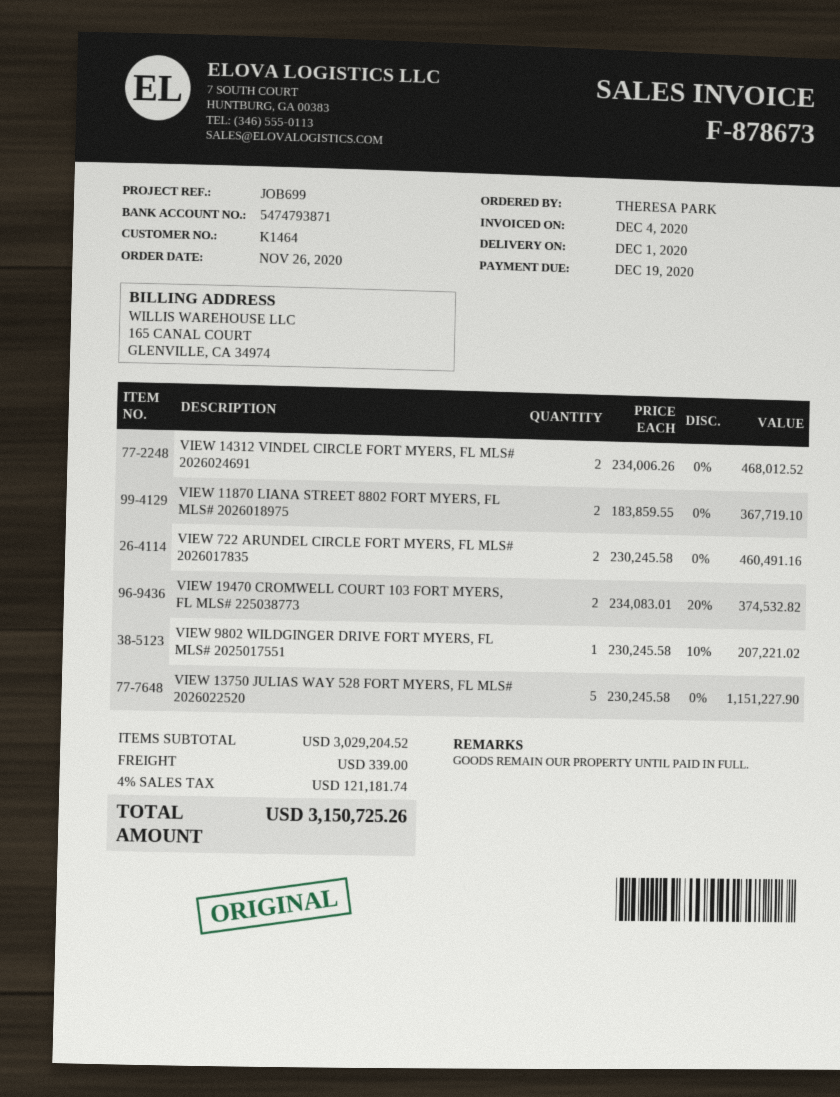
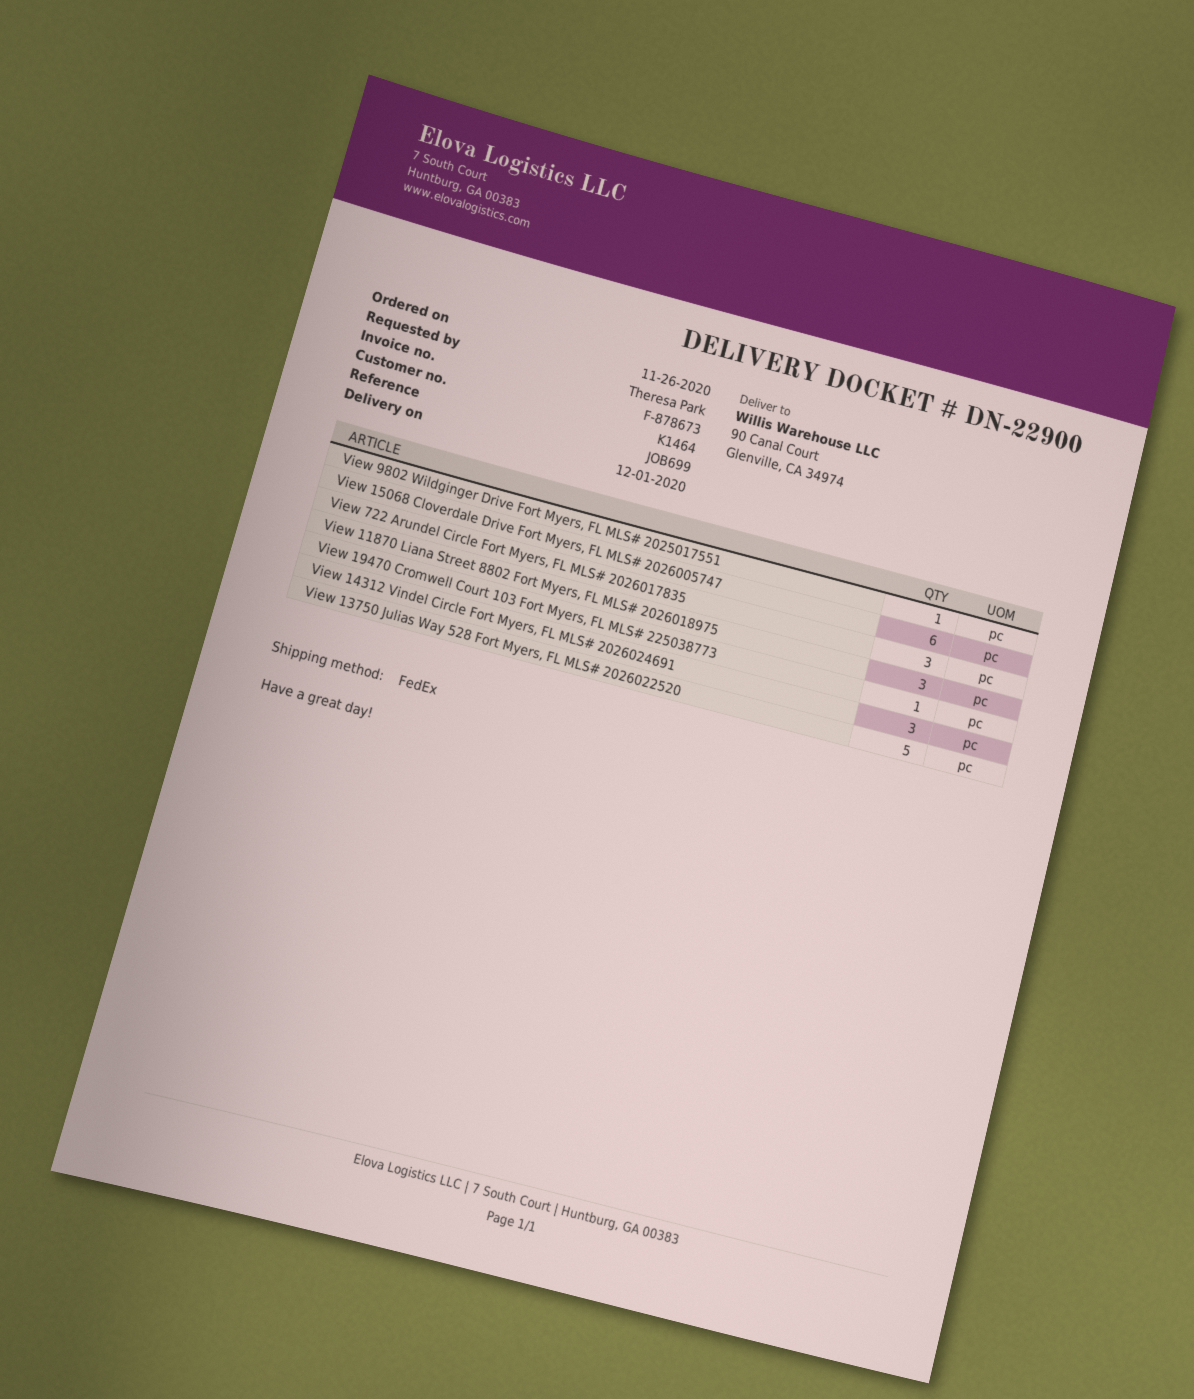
VIEW 14312 VINDEL CIRCLE FORT MYERS, FL MLS# 2026024691: 2 -> 3
VIEW 11870 LIANA STREET 8802 FORT MYERS, FL MLS# 2026018975: 2 -> 3
VIEW 722 ARUNDEL CIRCLE FORT MYERS, FL MLS# 2026017835: 2 -> 3
VIEW 19470 CROMWELL COURT 103 FORT MYERS, FL MLS# 225038773: 2 -> 1
View 15068 Cloverdale Drive Fort Myers, FL MLS# 2026005747: none -> 6

